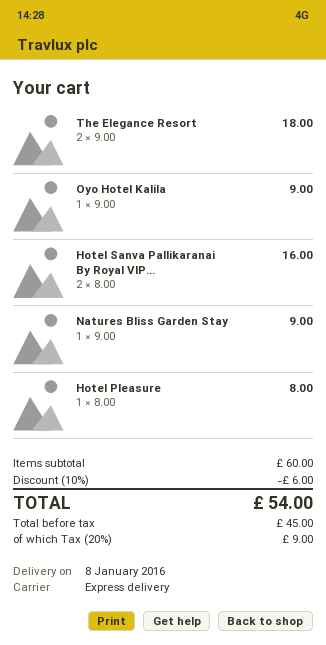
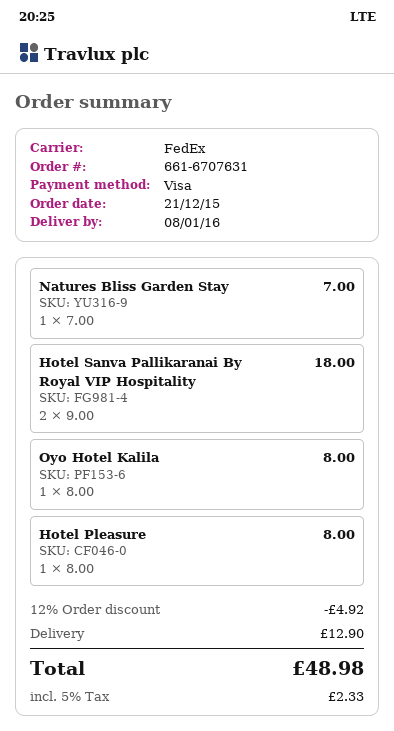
shipping method: express -> FedEx
The Elegance Resort: 2 x 9.00 = 18.00 -> none
Oyo Hotel Kalila: 1 x 9.00 = 9.00 -> 1 x 8.00 = 8.00
Hotel Sanva Pallikaranai By Royal VIP...: 2 x 8.00 = 16.00 -> 2 x 9.00 = 18.00
Natures Bliss Garden Stay: 1 x 9.00 = 9.00 -> 1 x 7.00 = 7.00
discount: 10% = 6.00 -> 12% = 4.92
shipping: none -> 12.90
tax: 20% = 9.00 -> 5% = 2.33
total: 54.00 -> 48.98

